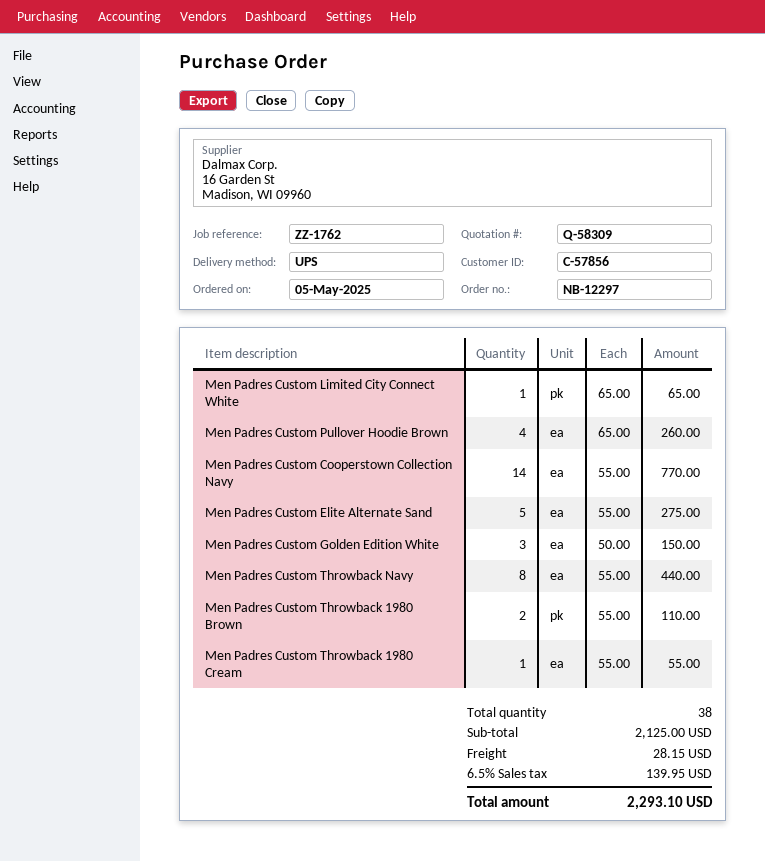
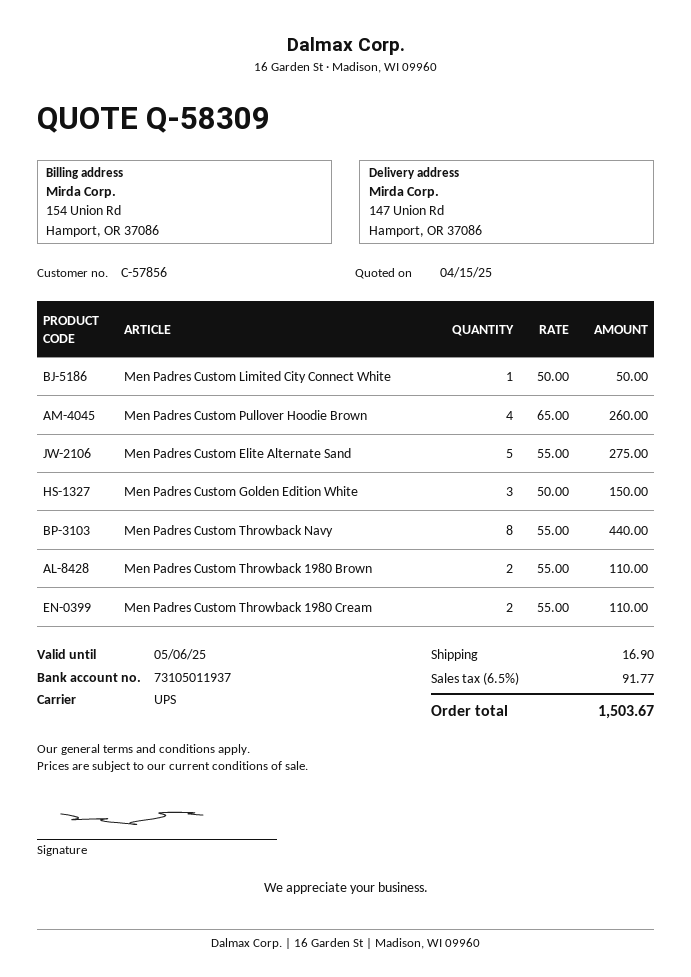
Men Padres Custom Limited City Connect White: 1 x 65.00 = 65.00 -> 1 x 50.00 = 50.00
Men Padres Custom Cooperstown Collection Navy: 14 x 55.00 = 770.00 -> none
Men Padres Custom Throwback 1980 Cream: 1 x 55.00 = 55.00 -> 2 x 55.00 = 110.00
shipping: 28.15 -> 16.90
tax: 6.5% = 139.95 -> 6.5% = 91.77
total: 2293.10 -> 1503.67

